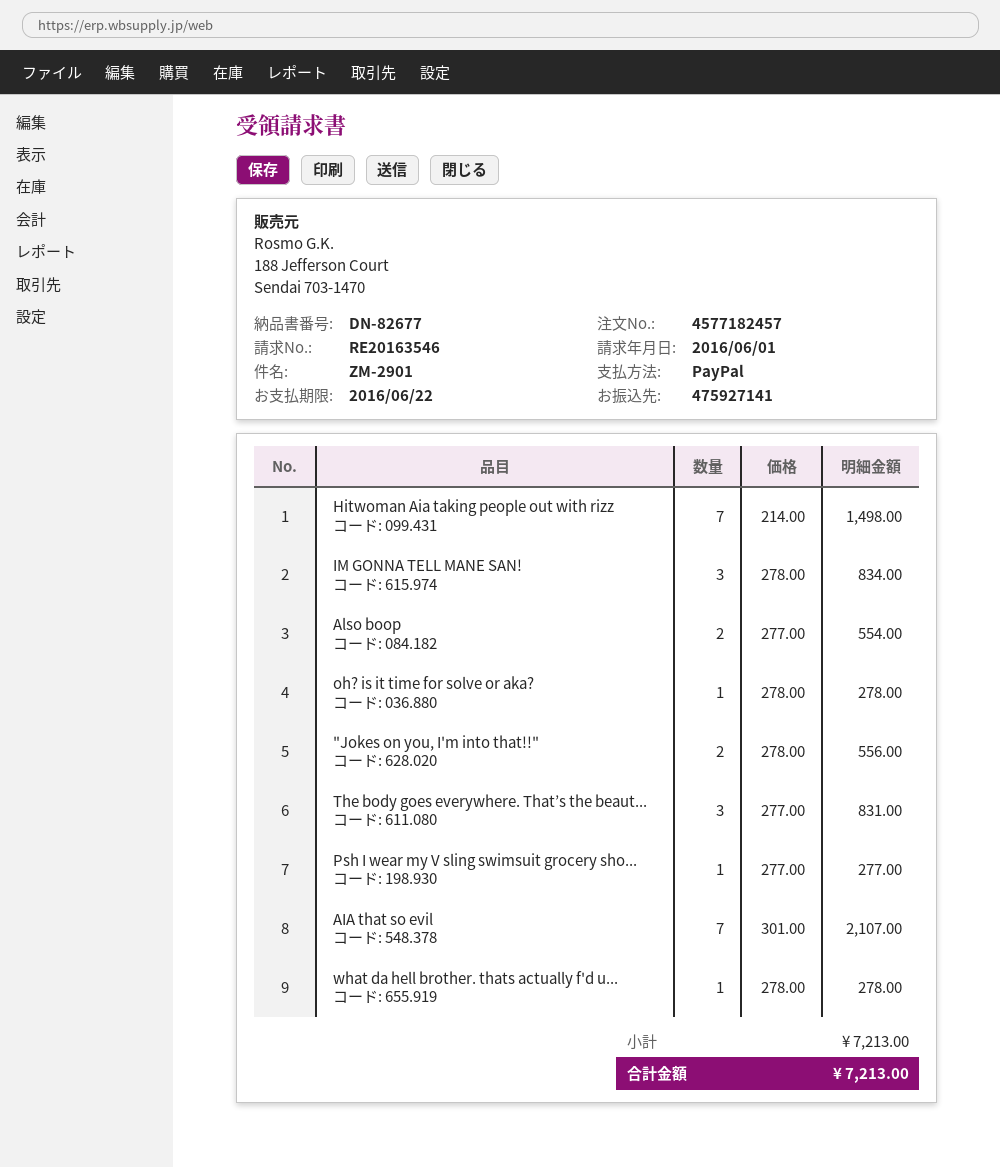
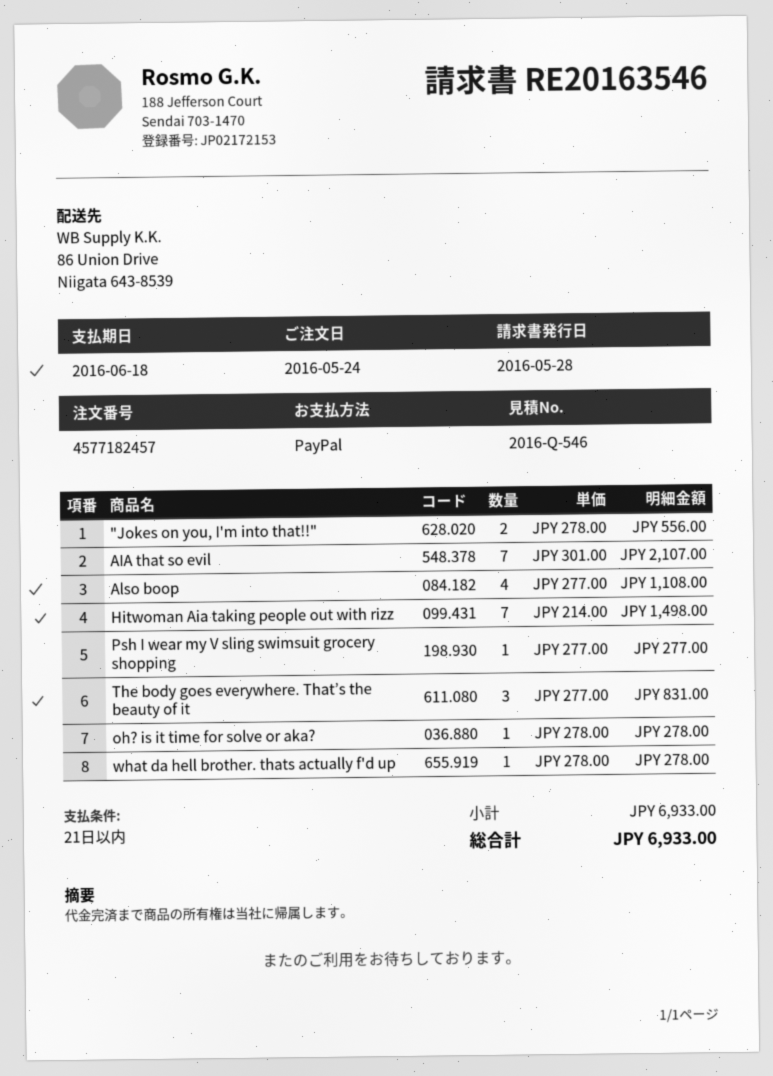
invoice date: 2016-06-01 -> 2016-05-28
due date: 2016-06-22 -> 2016-06-18
IM GONNA TELL MANE SAN!: 3 x 278.00 = 834.00 -> none
Also boop: 2 x 277.00 = 554.00 -> 4 x 277.00 = 1108.00
subtotal: 7213.00 -> 6933.00
total: 7213.00 -> 6933.00

